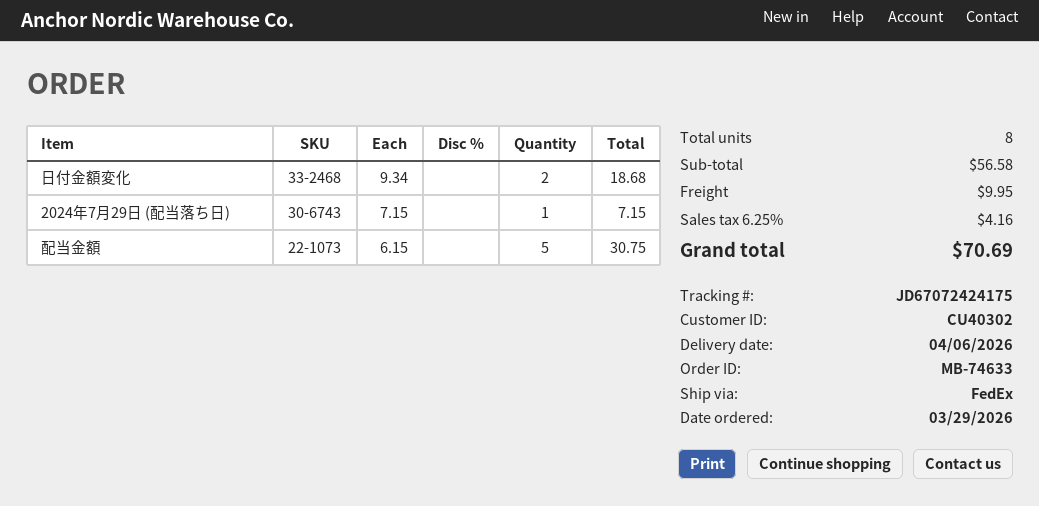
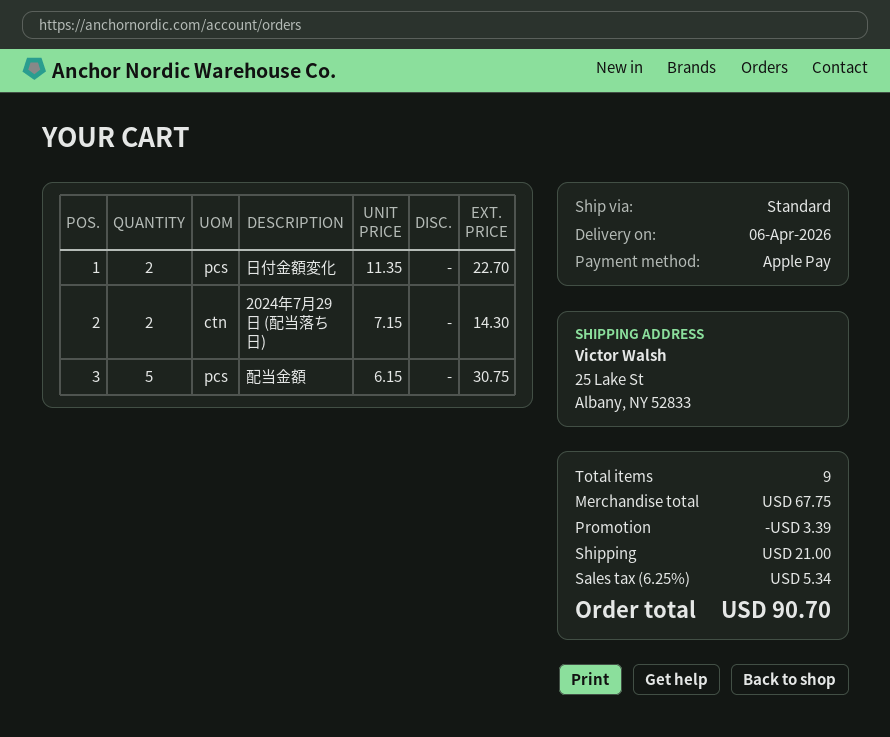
shipping method: FedEx -> standard
日付金額変化: 2 x 9.34 = 18.68 -> 2 x 11.35 = 22.70
2024年7月29日 (配当落ち日): 1 x 7.15 = 7.15 -> 2 x 7.15 = 14.30
total quantity: 8 -> 9
subtotal: 56.58 -> 67.75
discount: none -> 3.39
shipping: 9.95 -> 21.00
tax: 6.25% = 4.16 -> 6.25% = 5.34
total: 70.69 -> 90.70

